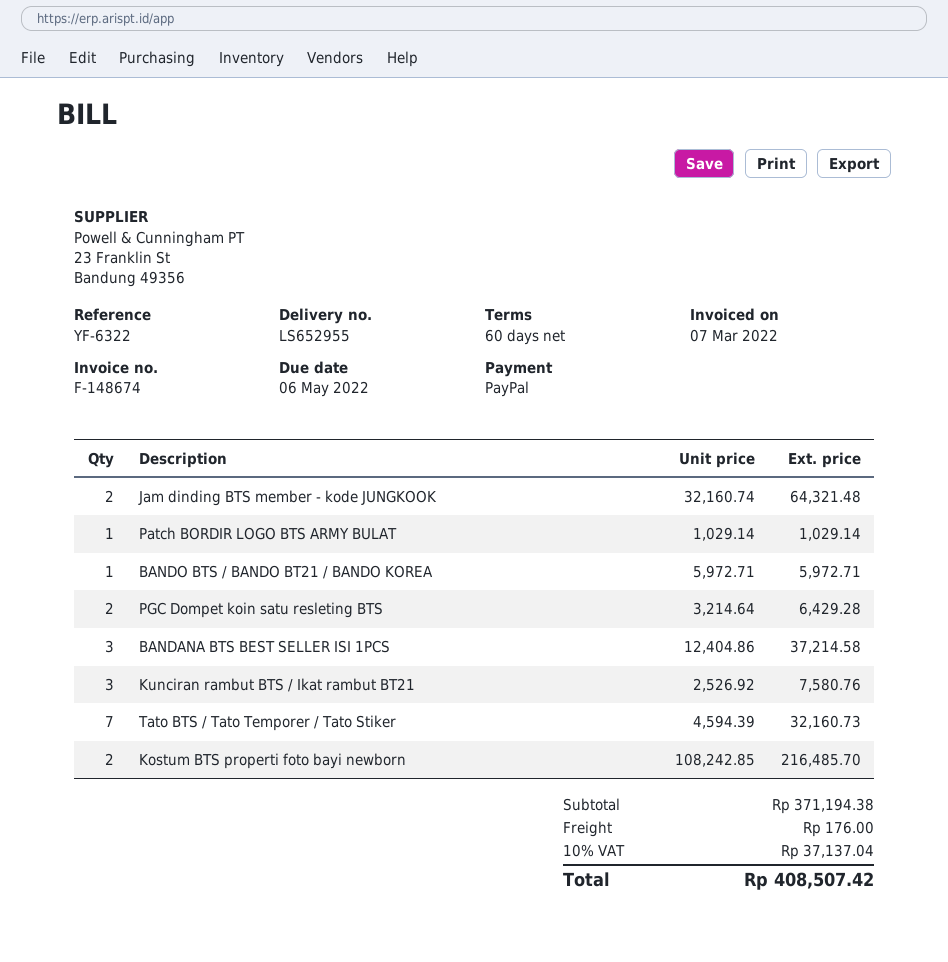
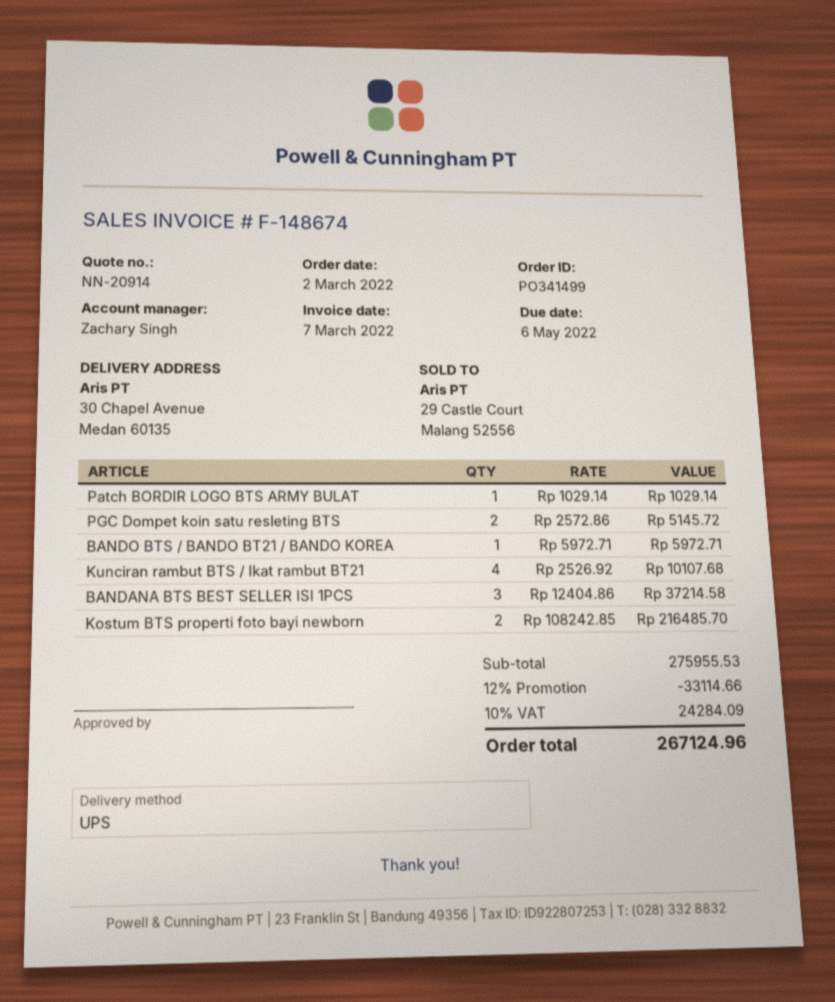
Jam dinding BTS member - kode JUNGKOOK: 2 x 32160.74 = 64321.48 -> none
PGC Dompet koin satu resleting BTS: 2 x 3214.64 = 6429.28 -> 2 x 2572.86 = 5145.72
Kunciran rambut BTS / Ikat rambut BT21: 3 x 2526.92 = 7580.76 -> 4 x 2526.92 = 10107.68
Tato BTS / Tato Temporer / Tato Stiker: 7 x 4594.39 = 32160.73 -> none
subtotal: 371194.38 -> 275955.53
discount: none -> 12% = 33114.66
shipping: 176.00 -> none
tax: 10% = 37137.04 -> 10% = 24284.09
total: 408507.42 -> 267124.96

